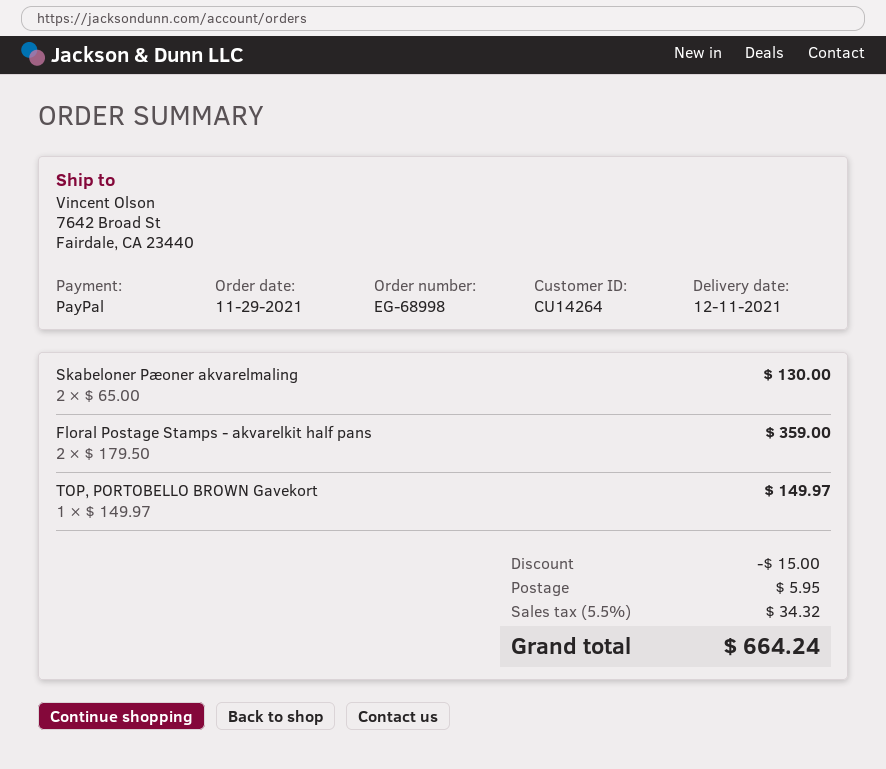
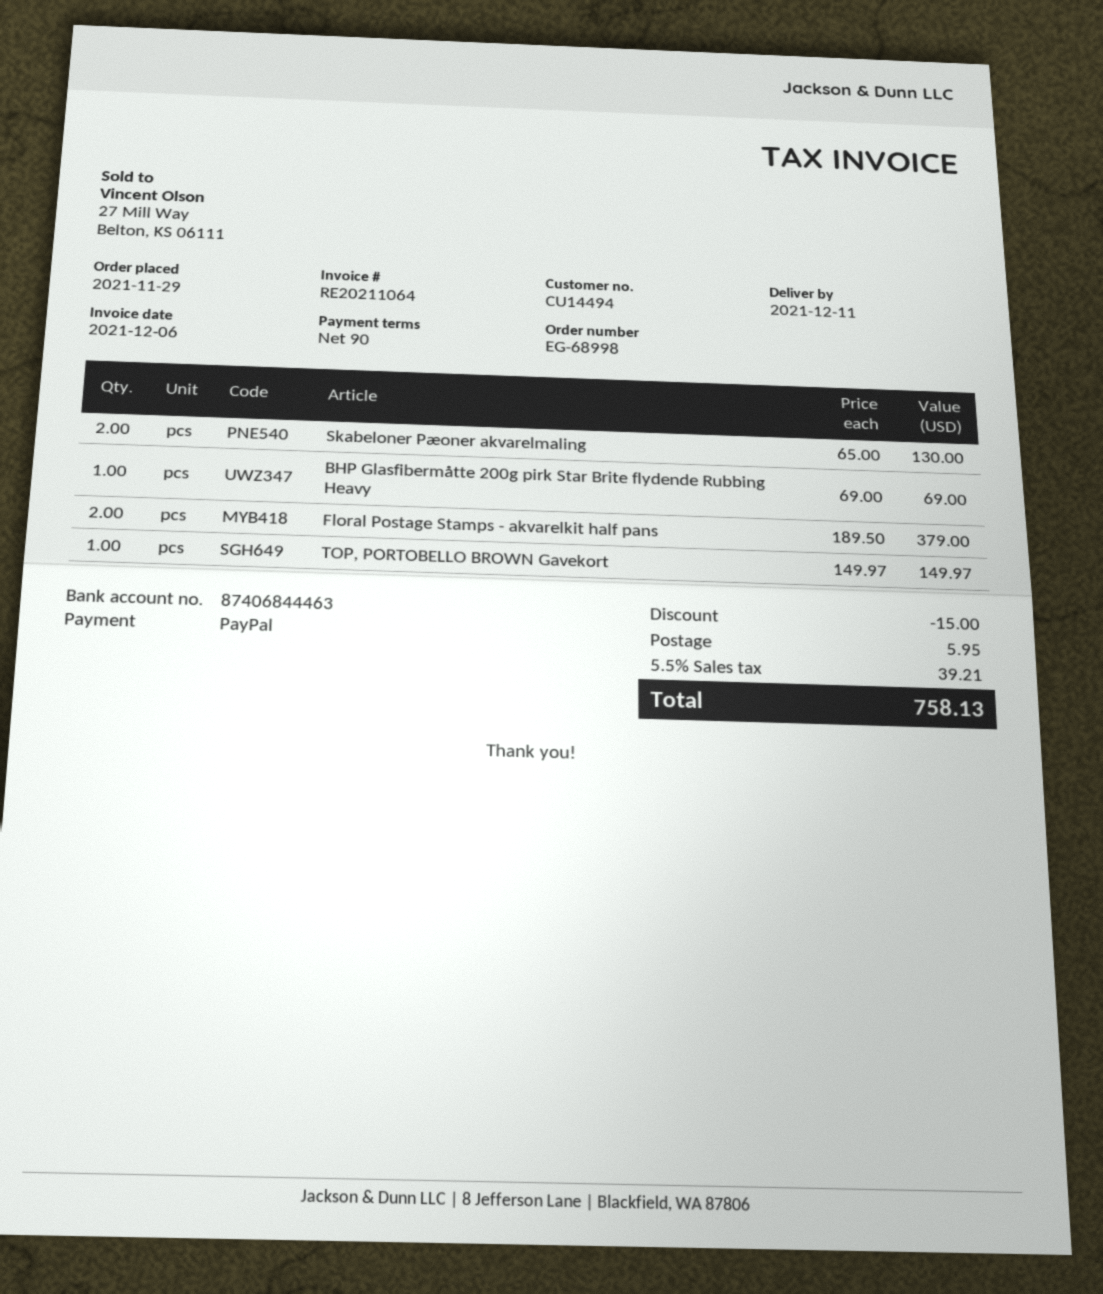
customer number: CU14264 -> CU14494
Floral Postage Stamps - akvarelkit half pans: 2 x 179.50 = 359.00 -> 2 x 189.50 = 379.00
BHP Glasfibermåtte 200g pirk Star Brite flydende Rubbing Heavy: none -> 1 x 69.00 = 69.00
tax: 5.5% = 34.32 -> 5.5% = 39.21
total: 664.24 -> 758.13

